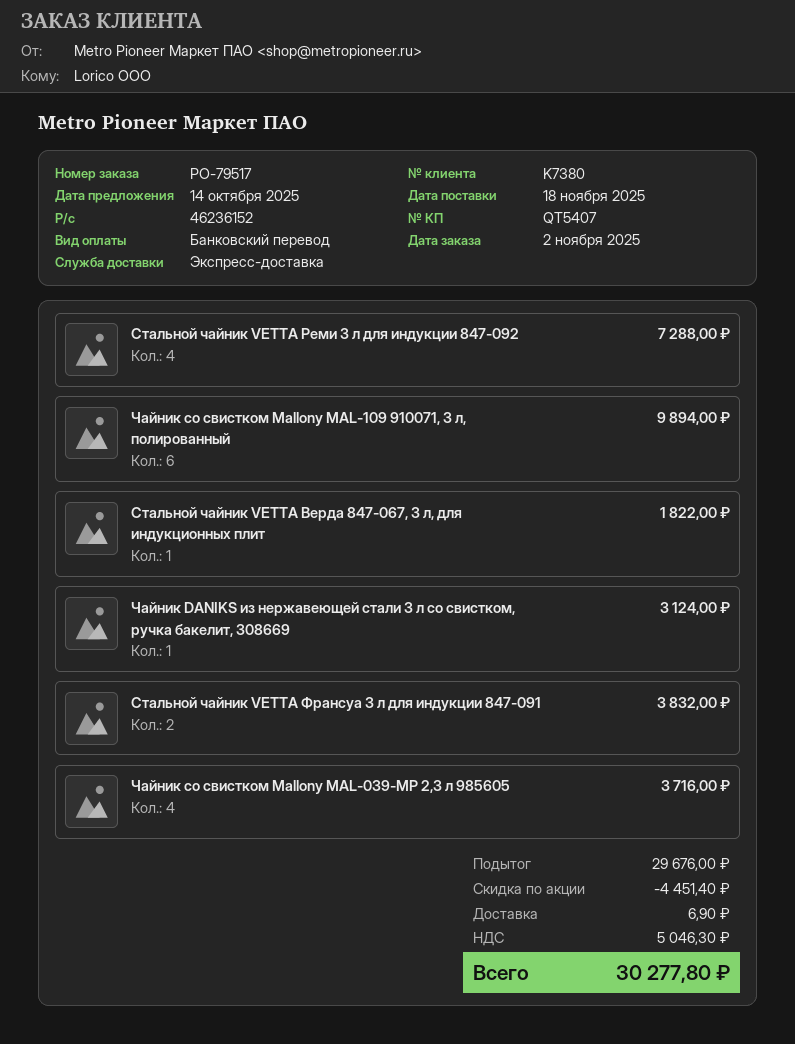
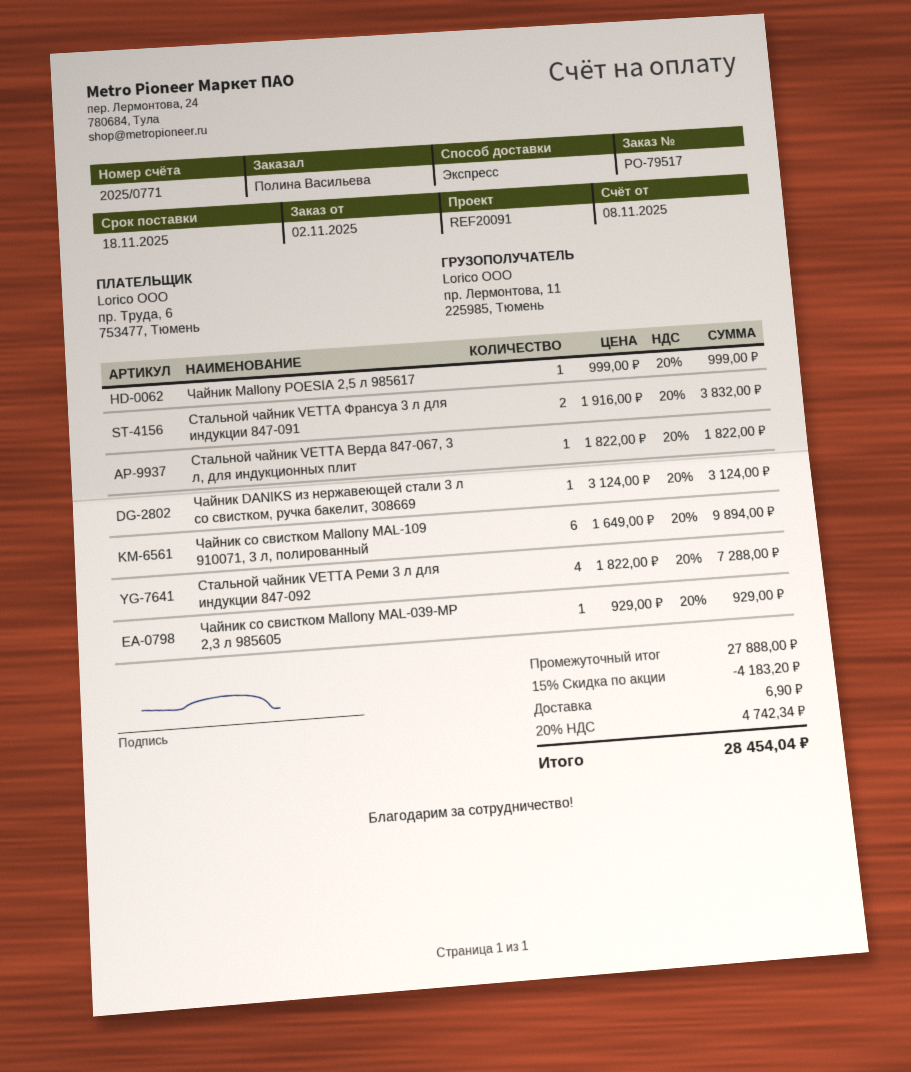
Чайник со свистком Mallony MAL-039-MP 2,3 л 985605: 4 for 3716.00 -> 1 for 929.00
Чайник Mallony POESIA 2,5 л 985617: none -> 1 for 999.00
subtotal: 29676.00 -> 27888.00
discount: 4451.40 -> 4183.20
tax: 5046.30 -> 4742.34
total: 30277.80 -> 28454.04

